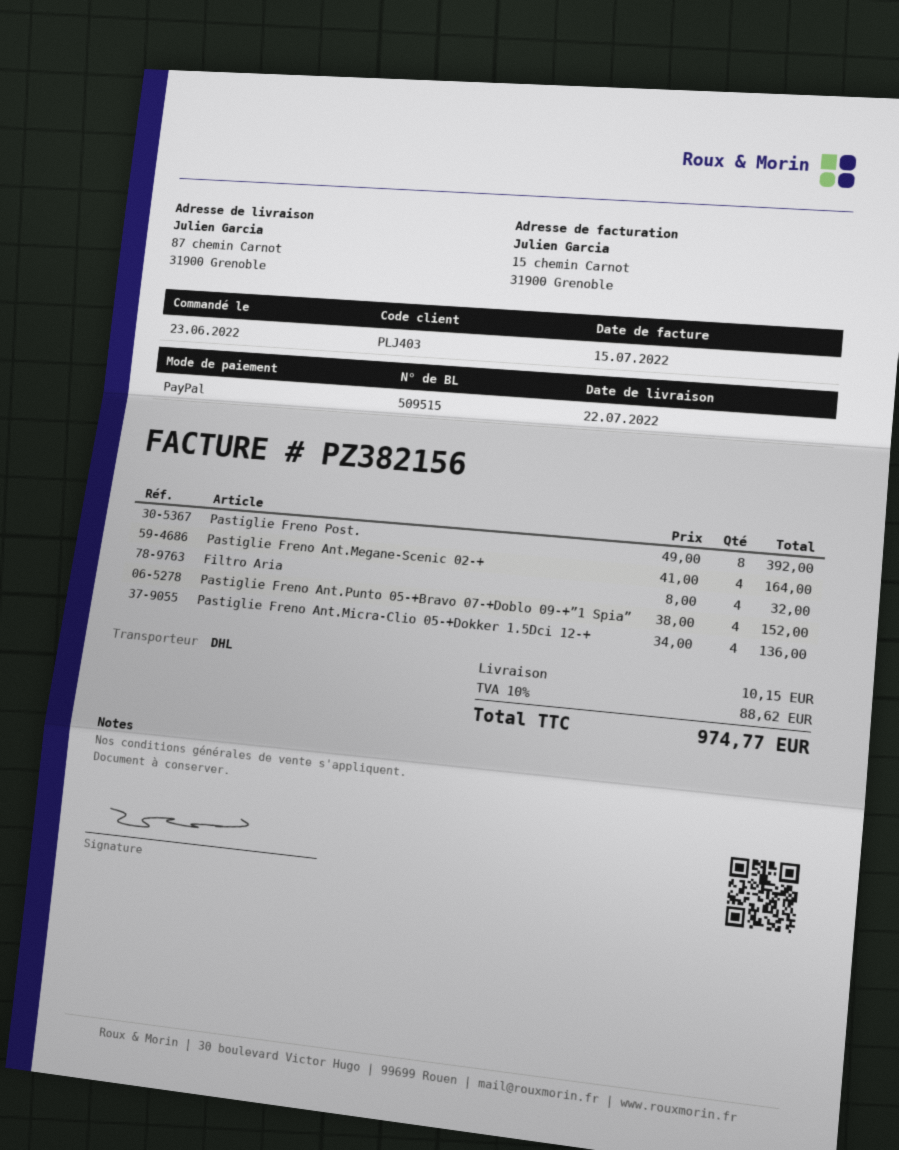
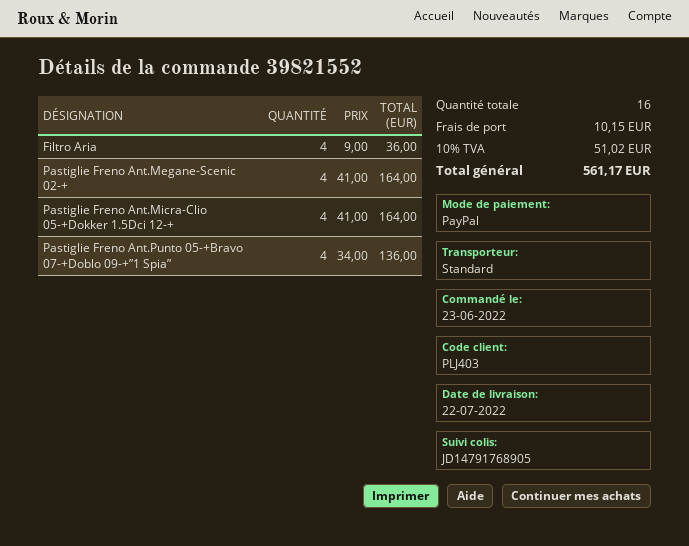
shipping method: DHL -> standard
Pastiglie Freno Post.: 8 x 49.00 = 392.00 -> none
Filtro Aria: 4 x 8.00 = 32.00 -> 4 x 9.00 = 36.00
Pastiglie Freno Ant.Punto 05-+Bravo 07-+Doblo 09-+”1 Spia”: 4 x 38.00 = 152.00 -> 4 x 34.00 = 136.00
Pastiglie Freno Ant.Micra-Clio 05-+Dokker 1.5Dci 12-+: 4 x 34.00 = 136.00 -> 4 x 41.00 = 164.00
tax: 10% = 88.62 -> 10% = 51.02
total: 974.77 -> 561.17

